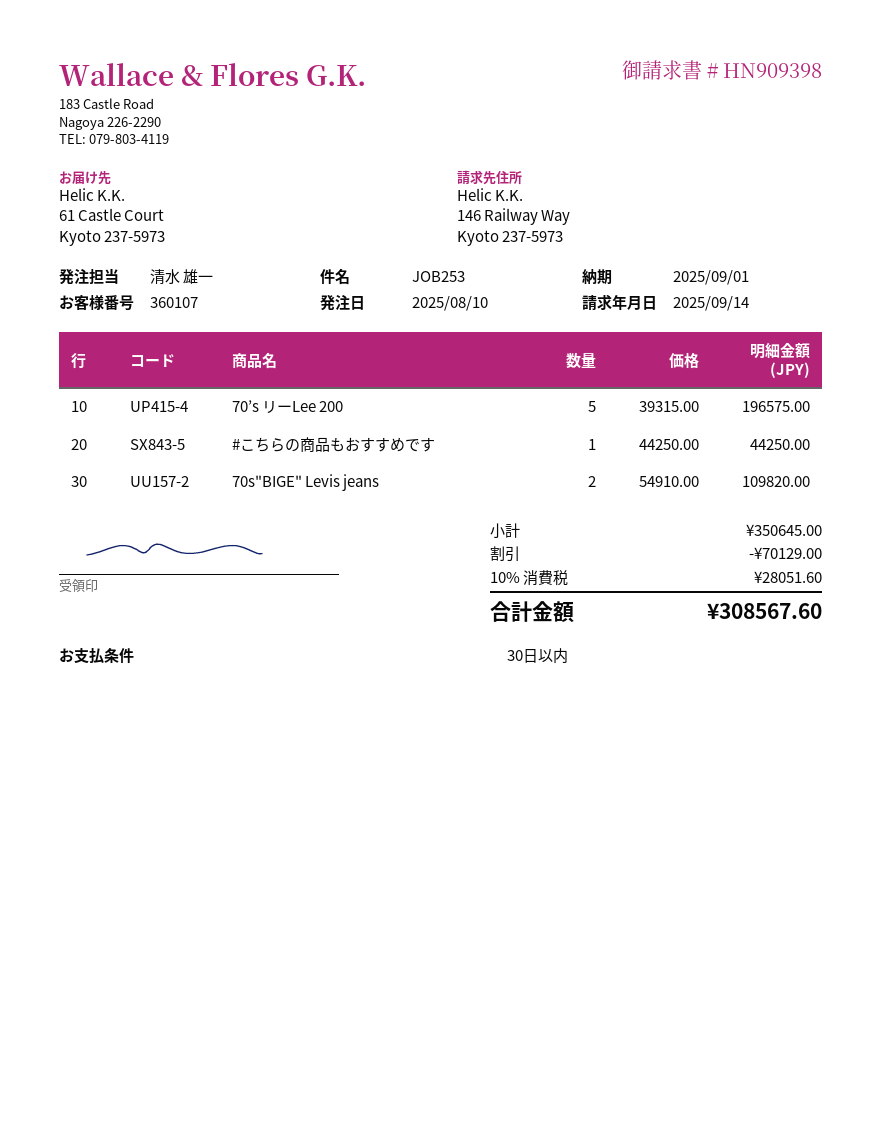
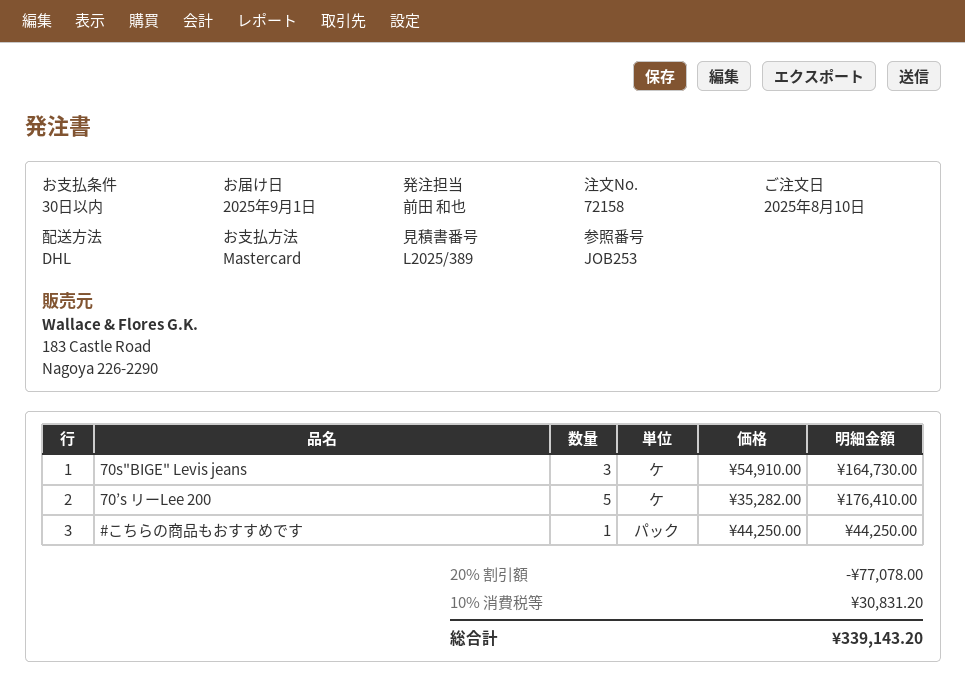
ordered by: 清水 雄一 -> 前田 和也
70’s リーLee 200: 5 x 39315.00 = 196575.00 -> 5 x 35282.00 = 176410.00
70s"BIGE" Levis jeans: 2 x 54910.00 = 109820.00 -> 3 x 54910.00 = 164730.00
discount: 70129.00 -> 77078.00
tax: 10% = 28051.60 -> 10% = 30831.20
total: 308567.60 -> 339143.20

